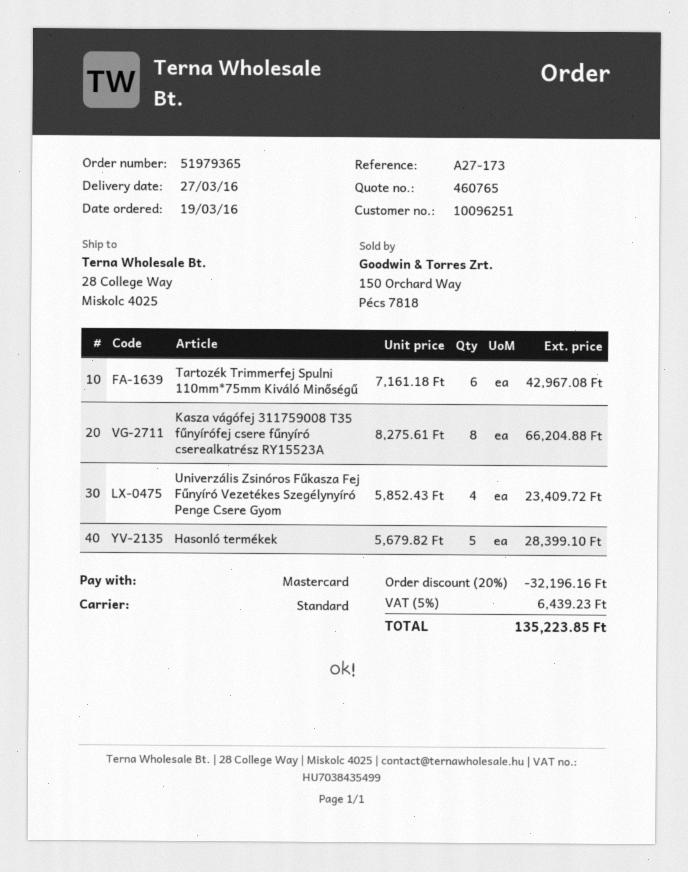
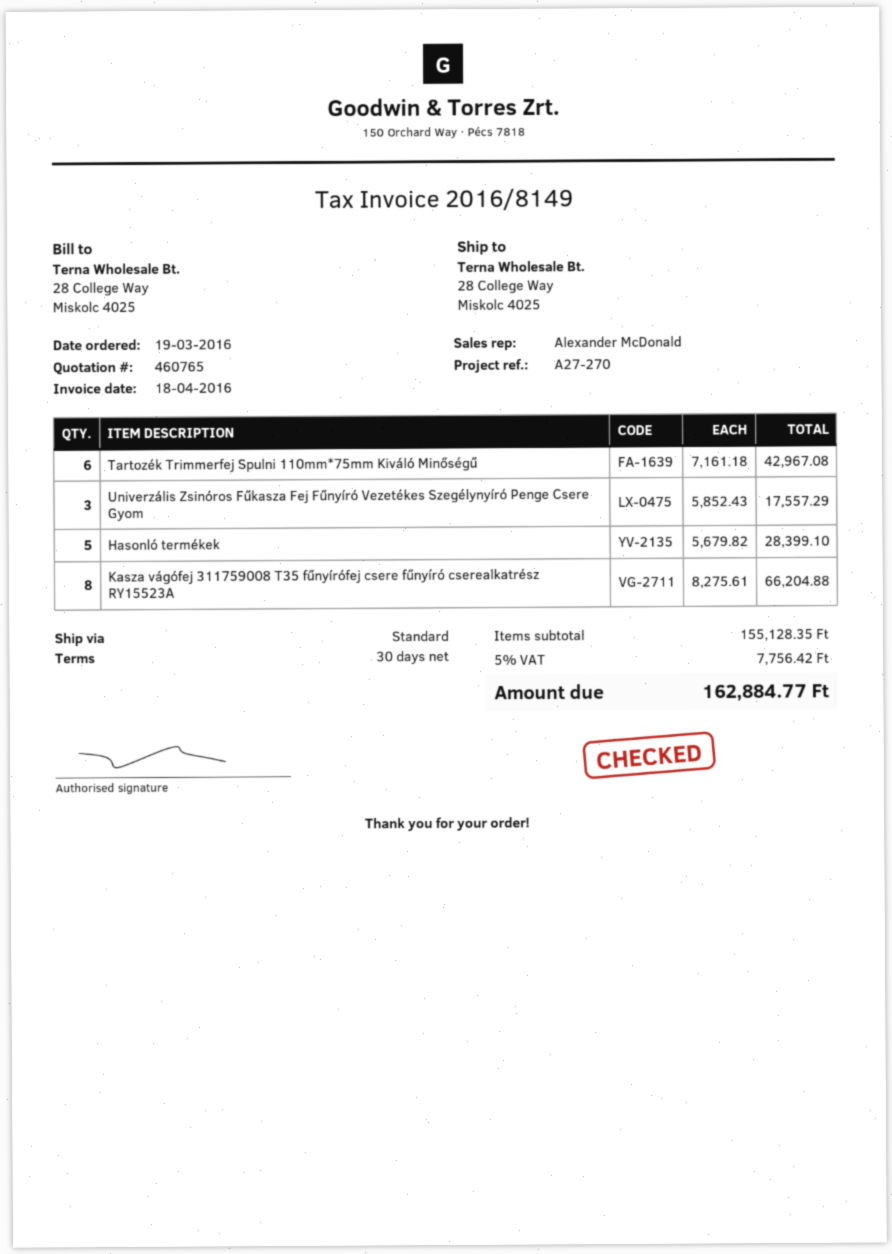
reference: A27-173 -> A27-270
Univerzális Zsinóros Fűkasza Fej Fűnyíró Vezetékes Szegélynyíró Penge Csere Gyom: 4 x 5852.43 = 23409.72 -> 3 x 5852.43 = 17557.29
discount: 20% = 32196.16 -> none
tax: 5% = 6439.23 -> 5% = 7756.42
total: 135223.85 -> 162884.77

